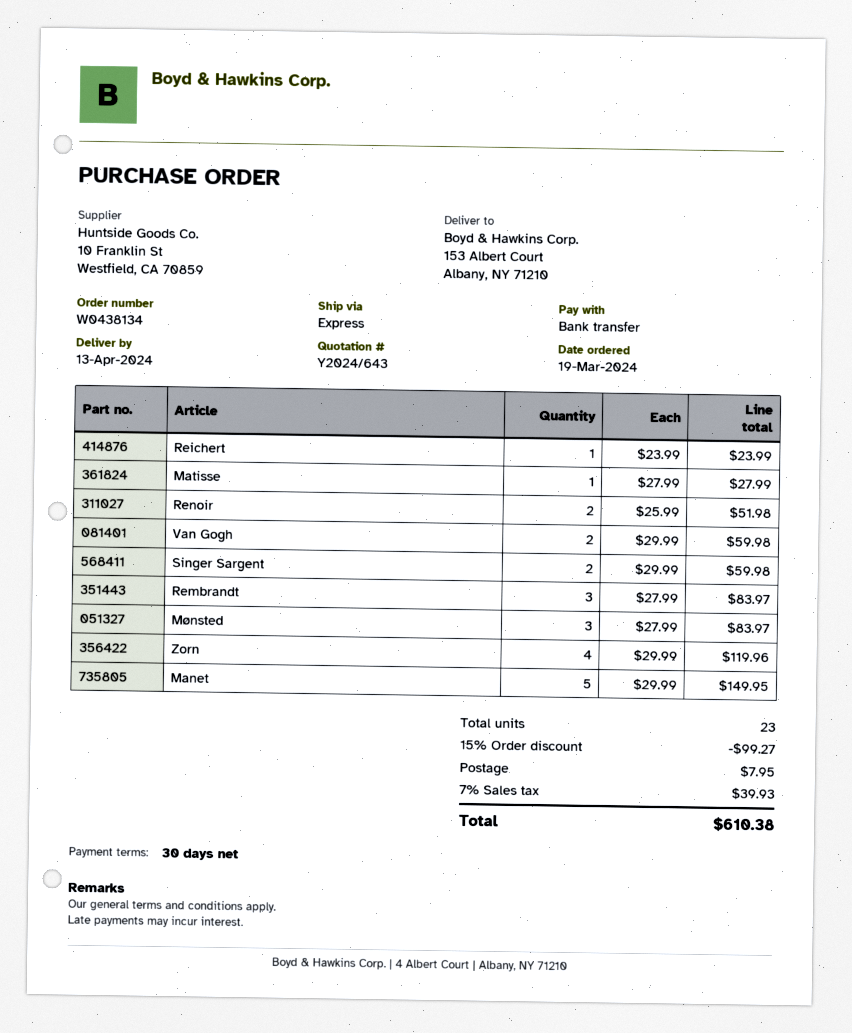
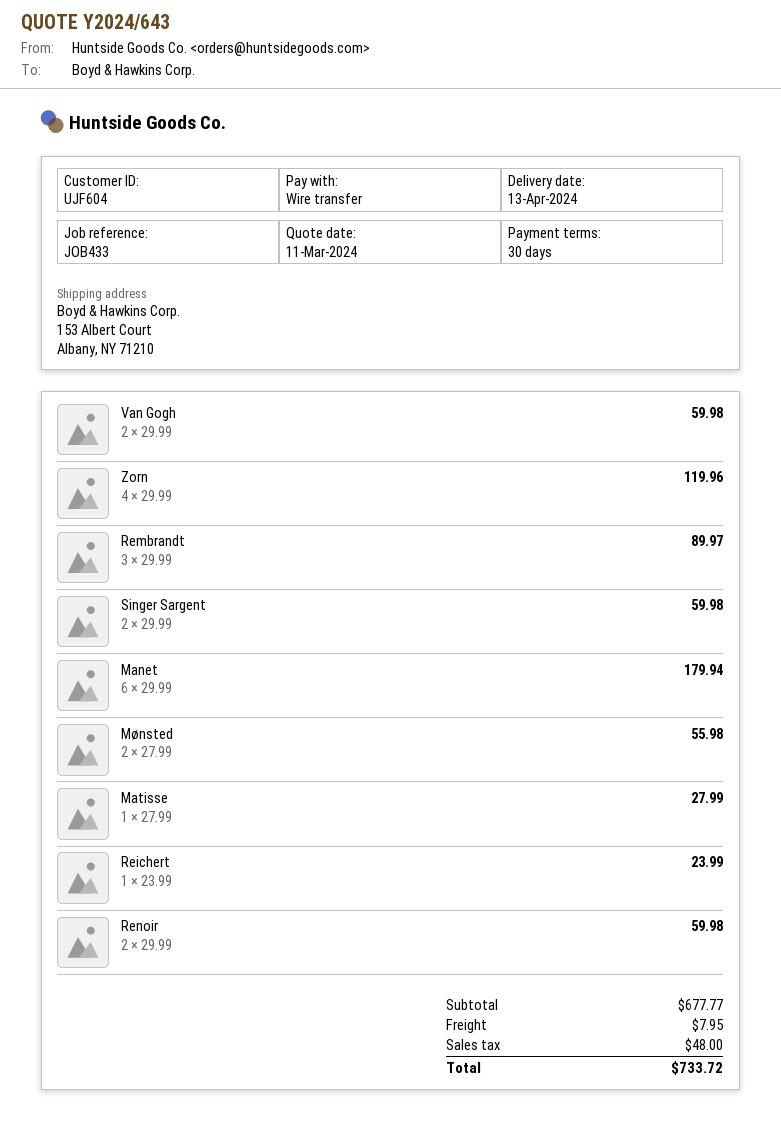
Renoir: 2 x 25.99 = 51.98 -> 2 x 29.99 = 59.98
Rembrandt: 3 x 27.99 = 83.97 -> 3 x 29.99 = 89.97
Mønsted: 3 x 27.99 = 83.97 -> 2 x 27.99 = 55.98
Manet: 5 x 29.99 = 149.95 -> 6 x 29.99 = 179.94
discount: 15% = 99.27 -> none
tax: 39.93 -> 48.00
total: 610.38 -> 733.72

